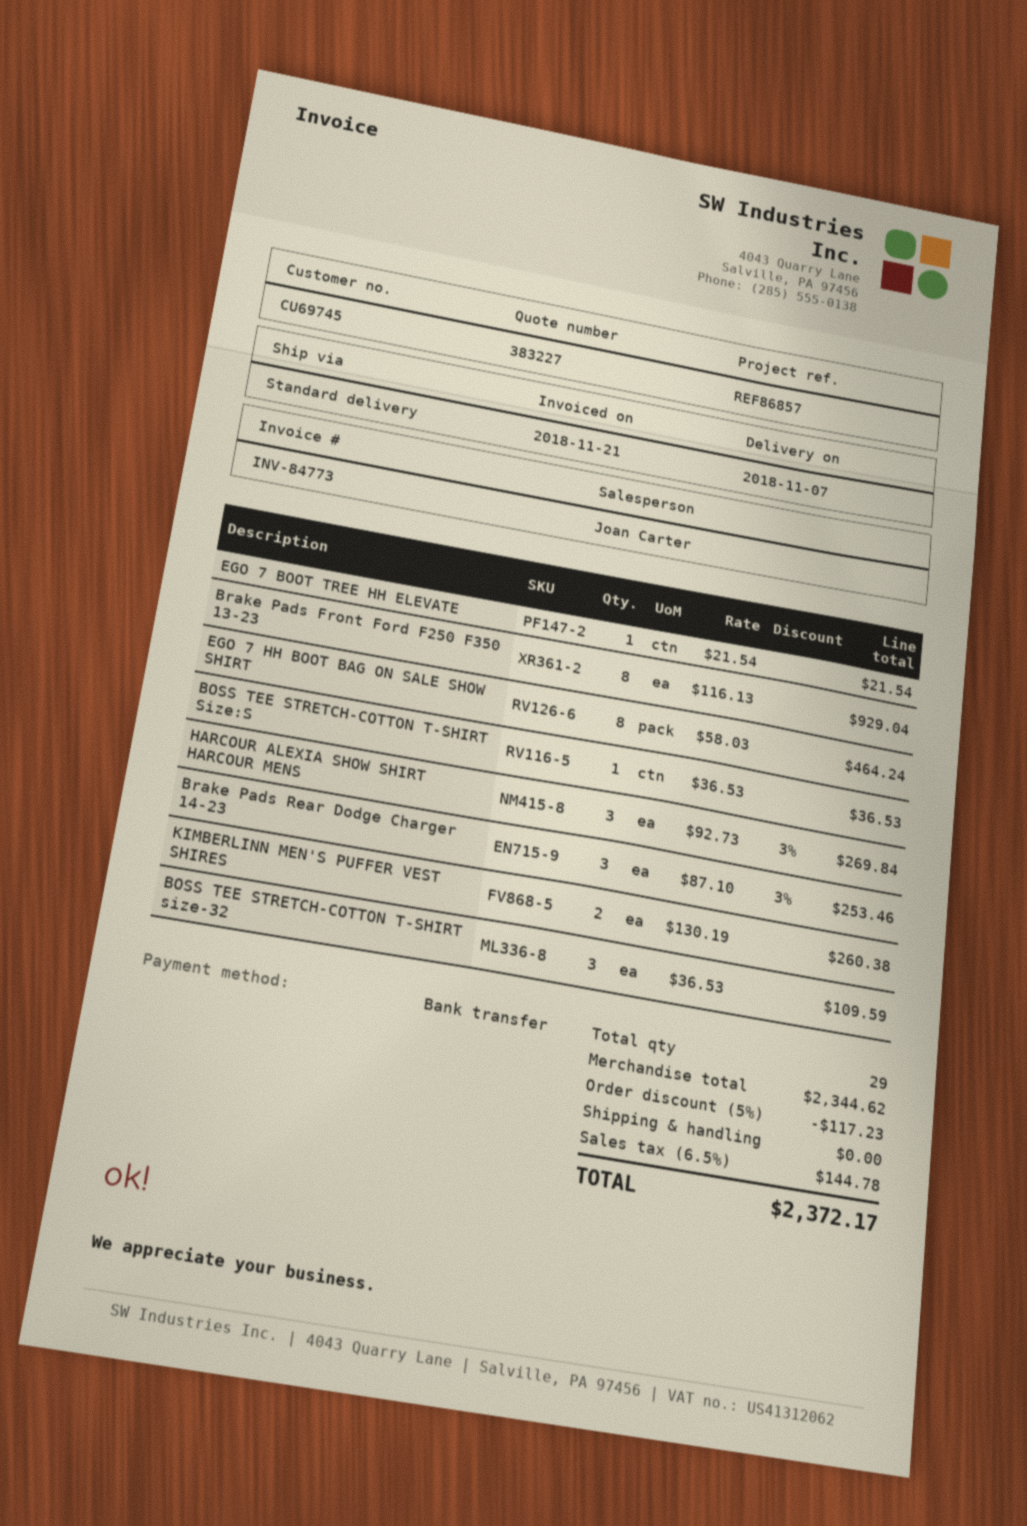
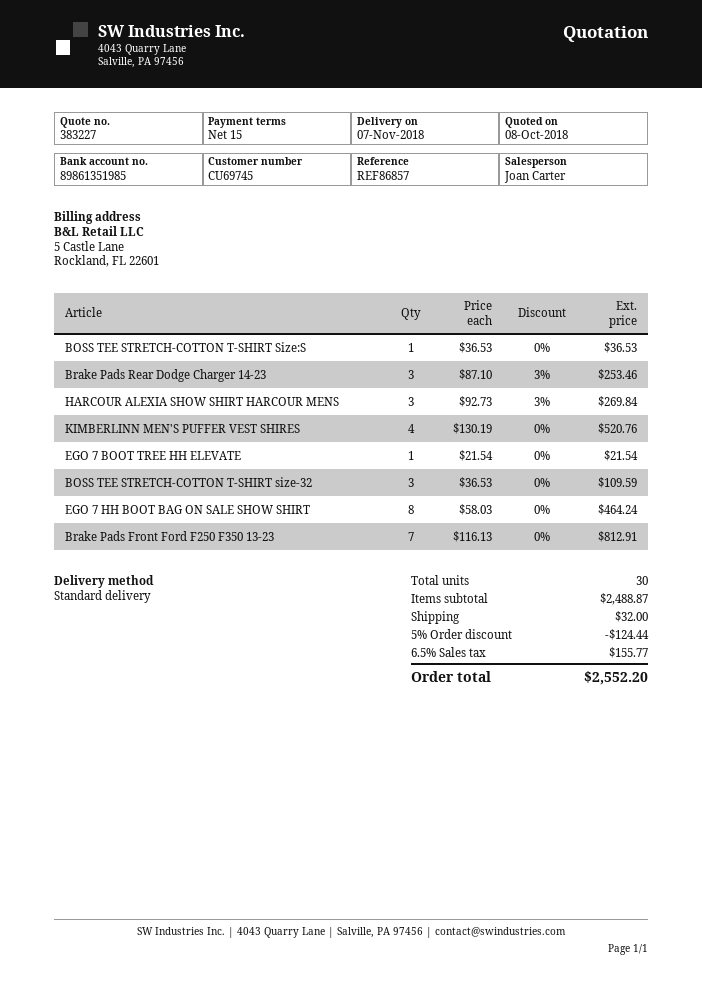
Brake Pads Front Ford F250 F350 13-23: 8 x 116.13 = 929.04 -> 7 x 116.13 = 812.91
KIMBERLINN MEN'S PUFFER VEST SHIRES: 2 x 130.19 = 260.38 -> 4 x 130.19 = 520.76
total quantity: 29 -> 30
subtotal: 2344.62 -> 2488.87
discount: 5% = 117.23 -> 5% = 124.44
shipping: 0.00 -> 32.00
tax: 6.5% = 144.78 -> 6.5% = 155.77
total: 2372.17 -> 2552.20

